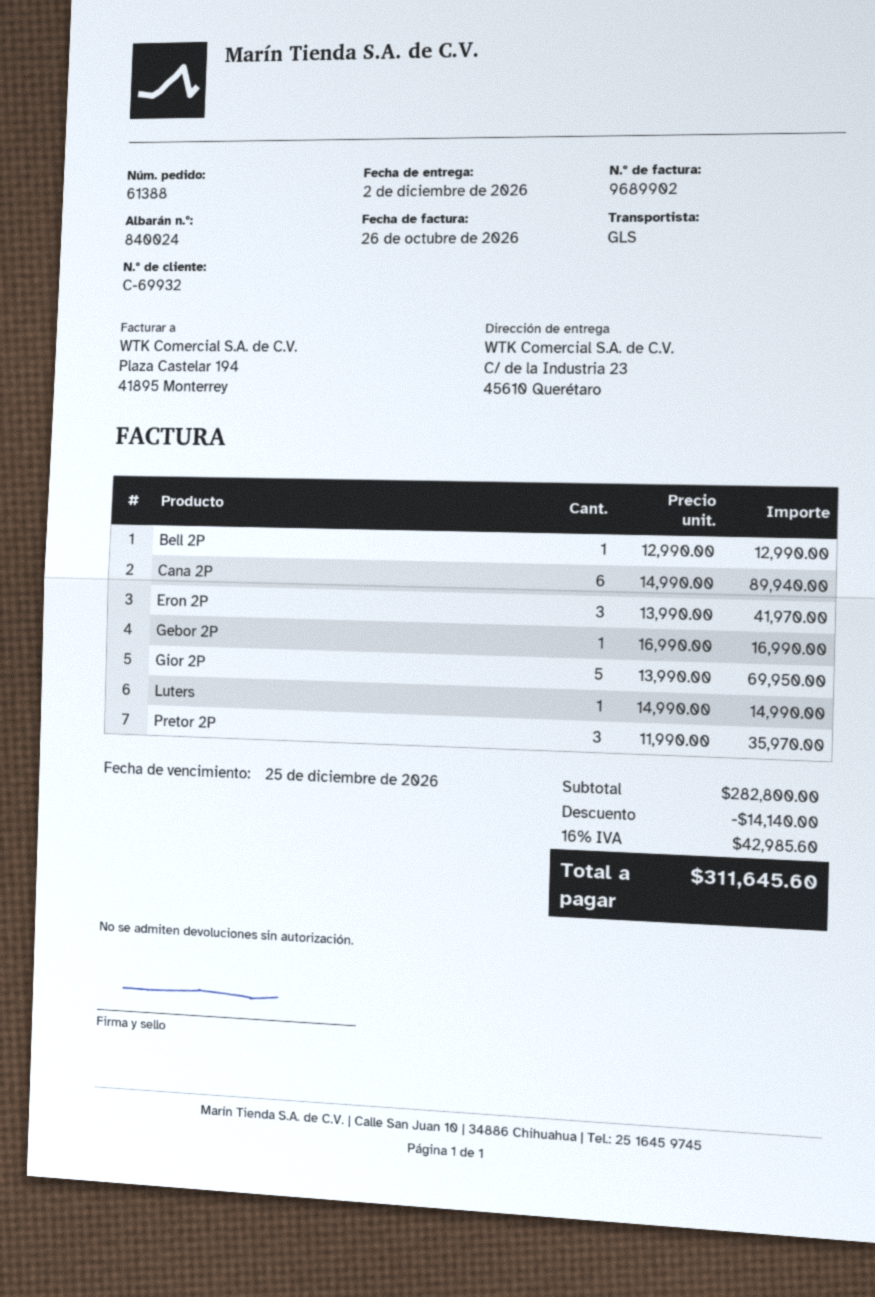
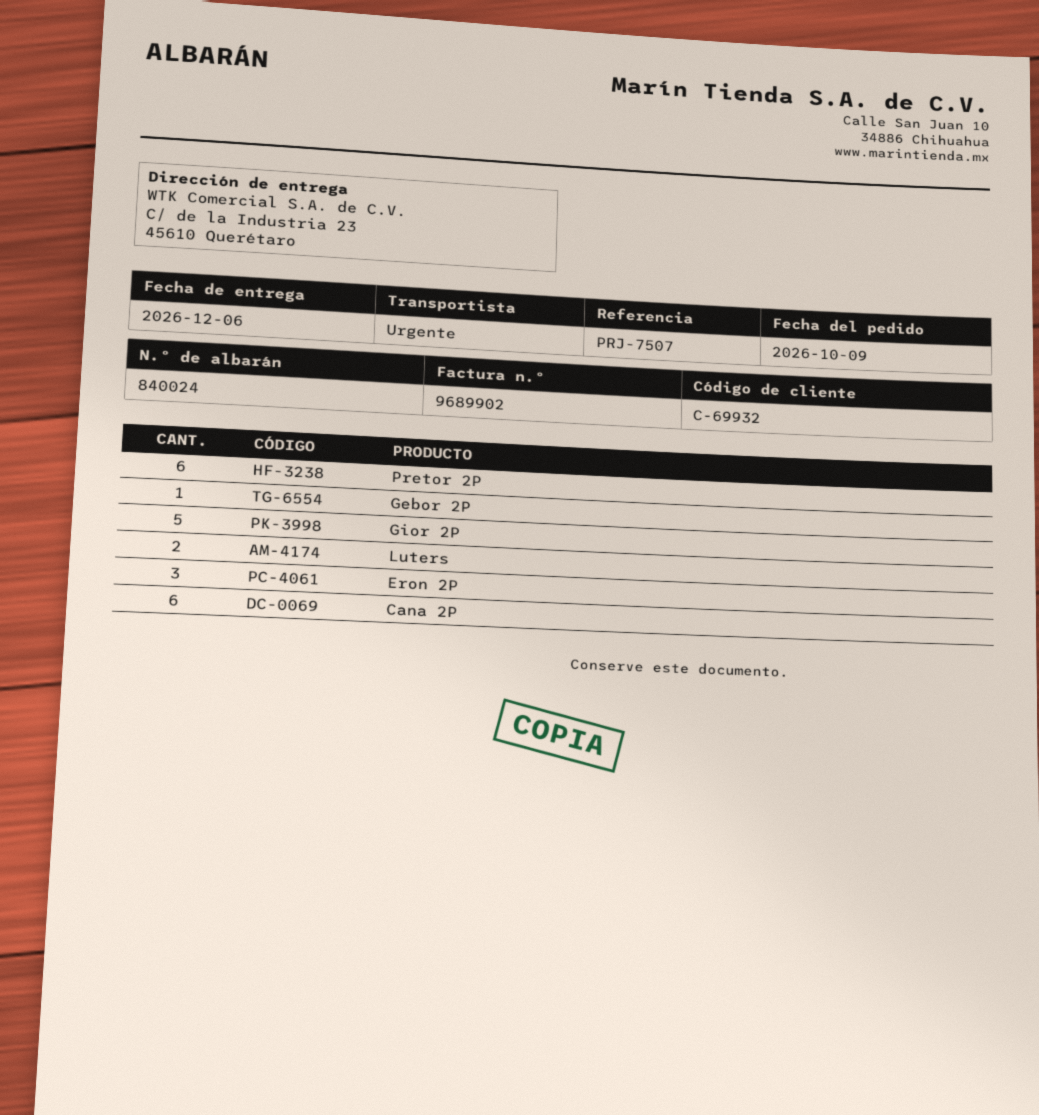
delivery date: 2026-12-02 -> 2026-12-06
shipping method: GLS -> express
Bell 2P: 1 -> none
Luters: 1 -> 2
Pretor 2P: 3 -> 6

